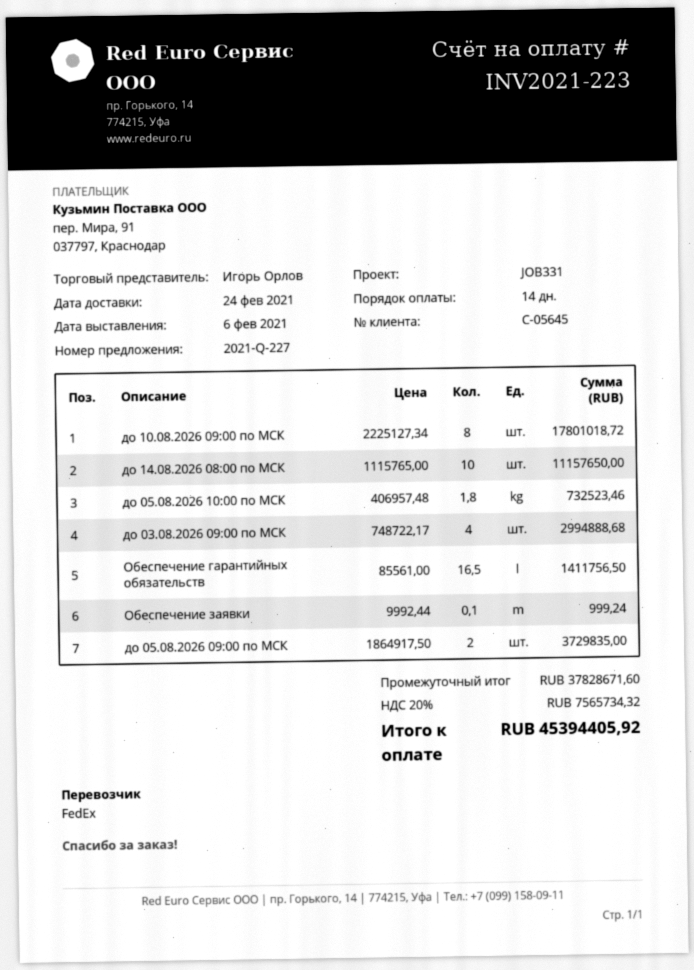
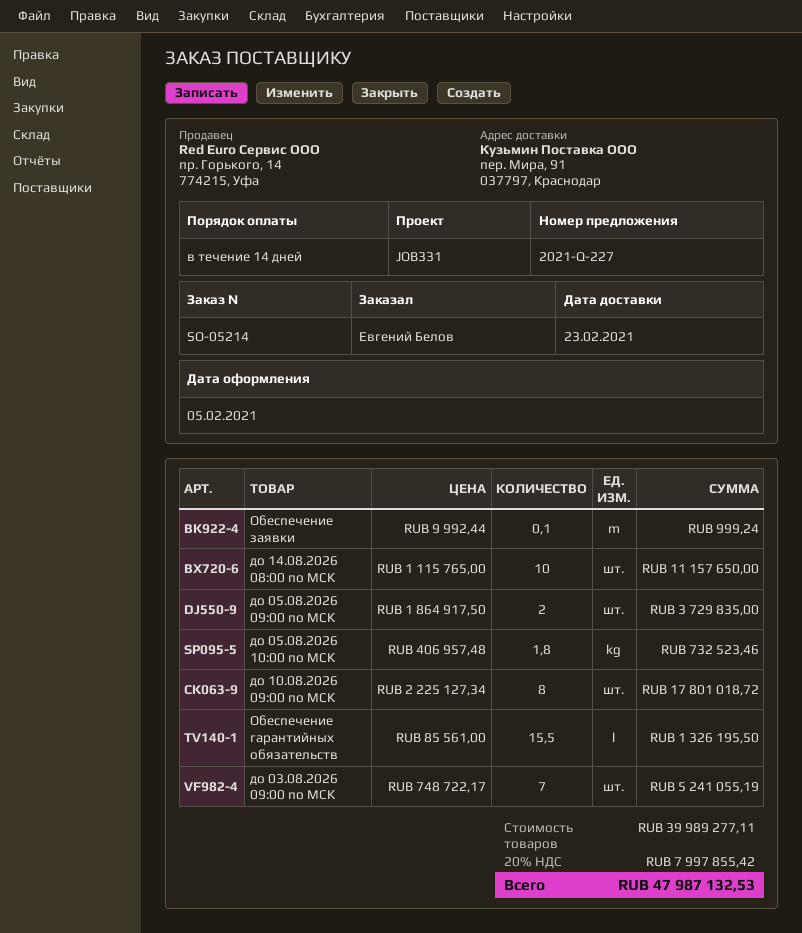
delivery date: 2021-02-24 -> 2021-02-23
до 03.08.2026 09:00 по МСК: 4 x 748722.17 = 2994888.68 -> 7 x 748722.17 = 5241055.19
Обеспечение гарантийных обязательств: 16.5 x 85561.00 = 1411756.50 -> 15.5 x 85561.00 = 1326195.50
subtotal: 37828671.60 -> 39989277.11
tax: 20% = 7565734.32 -> 20% = 7997855.42
total: 45394405.92 -> 47987132.53

